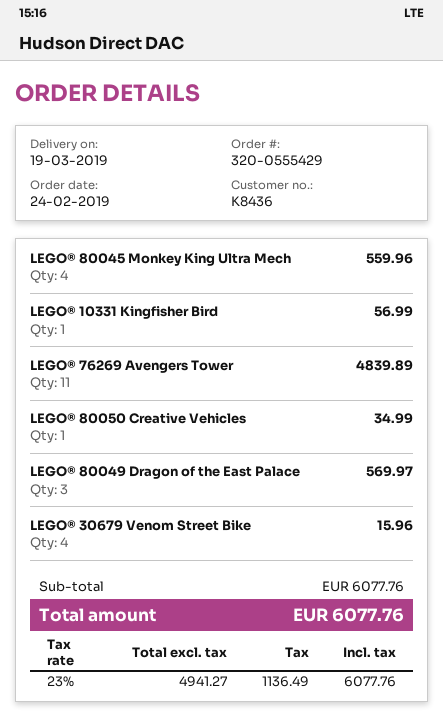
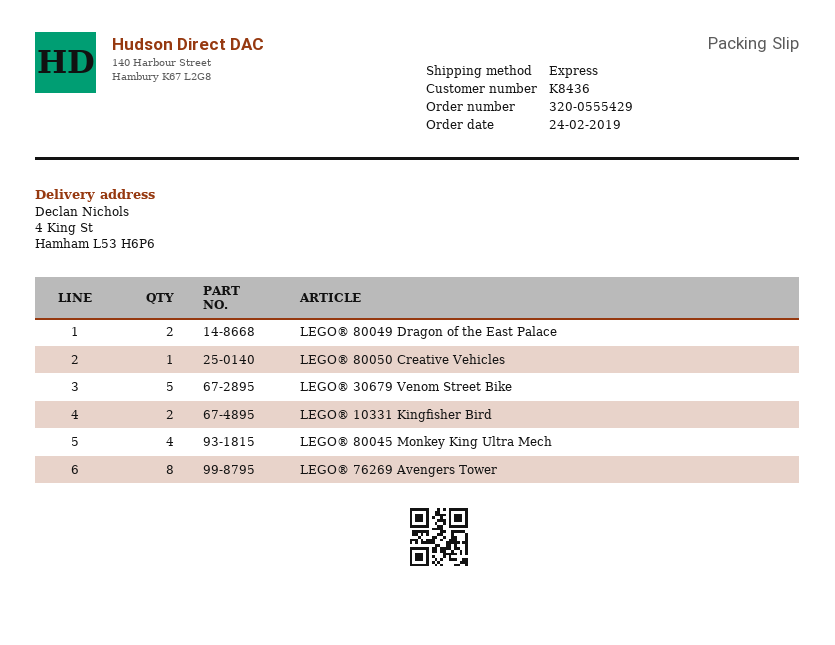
LEGO® 10331 Kingfisher Bird: 1 -> 2
LEGO® 76269 Avengers Tower: 11 -> 8
LEGO® 80049 Dragon of the East Palace: 3 -> 2
LEGO® 30679 Venom Street Bike: 4 -> 5

